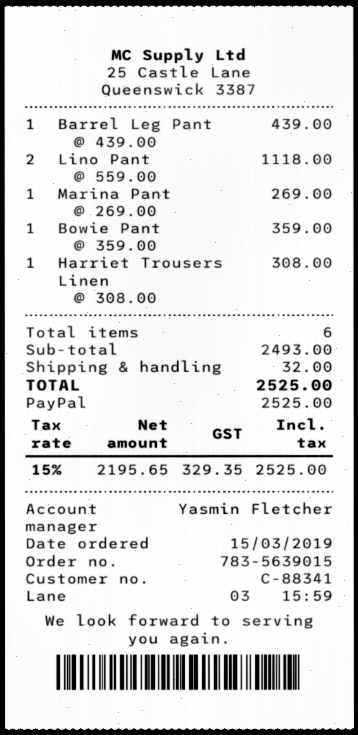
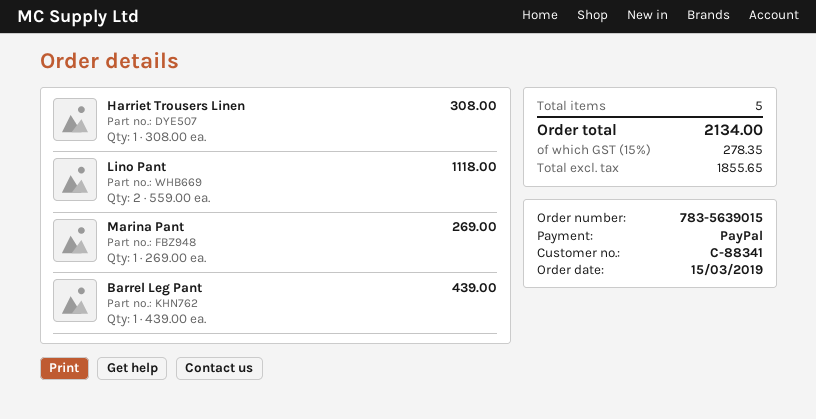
Bowie Pant: 1 x 359.00 = 359.00 -> none
total quantity: 6 -> 5
shipping: 32.00 -> none
net: 2195.65 -> 1855.65
tax: 15% = 329.35 -> 15% = 278.35
total: 2525.00 -> 2134.00

